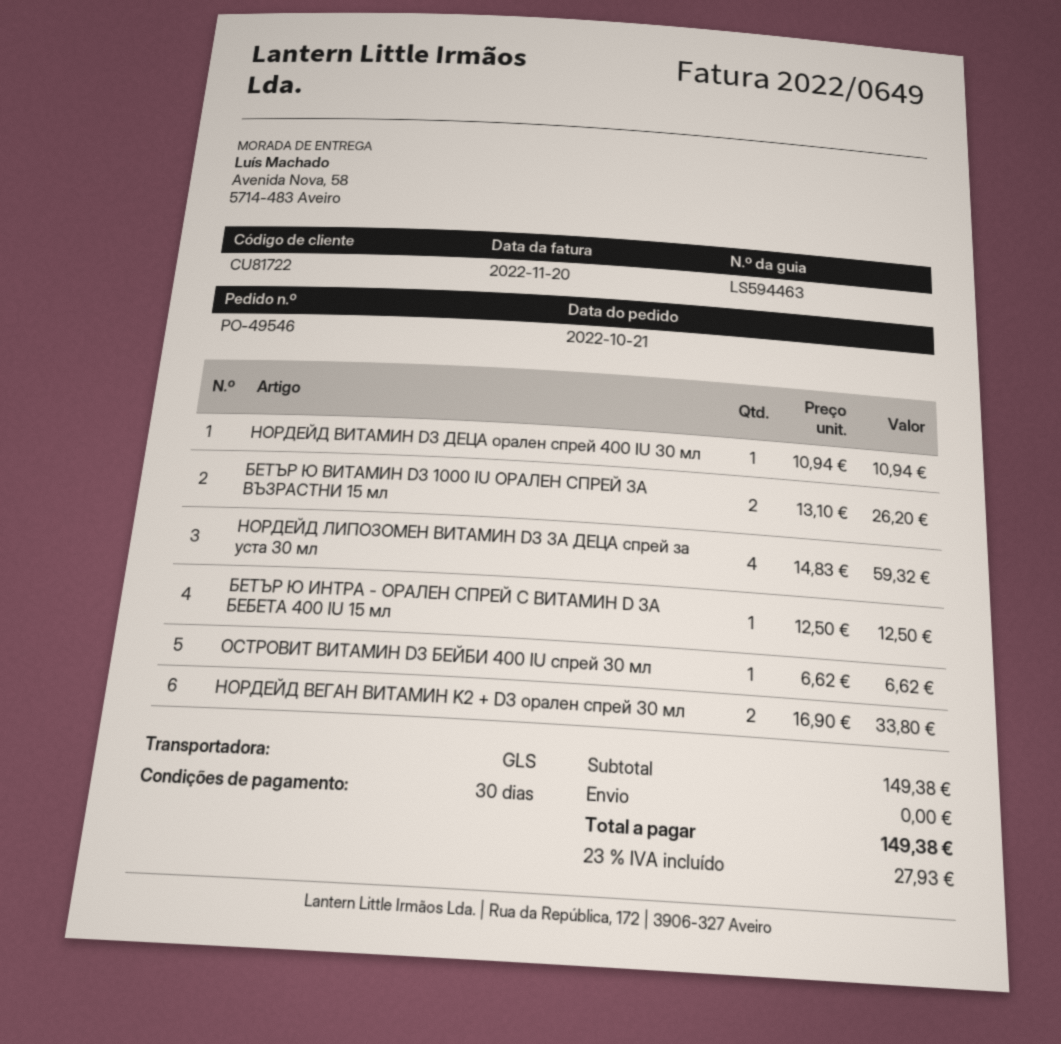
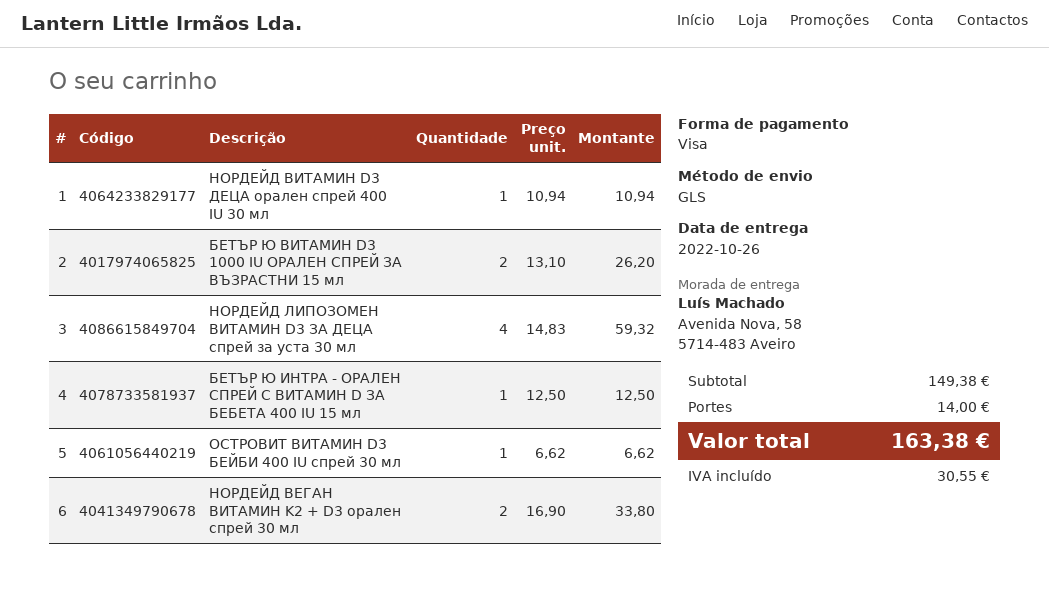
shipping: 0.00 -> 14.00
tax: 27.93 -> 30.55
total: 149.38 -> 163.38

